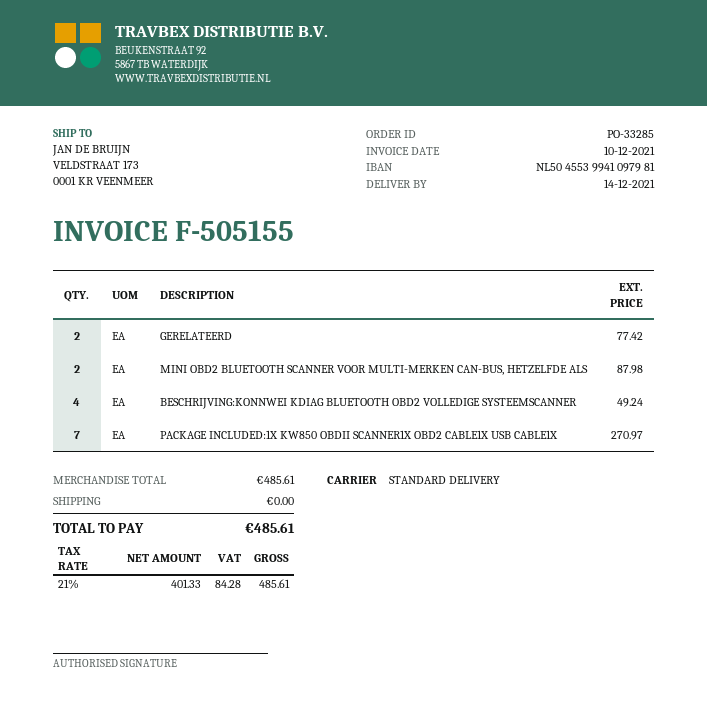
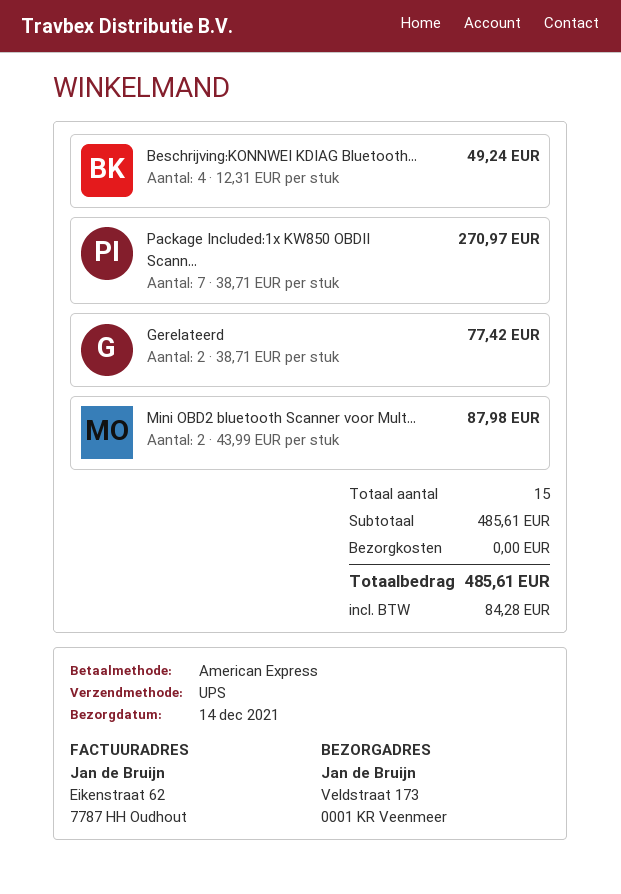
shipping method: standard -> UPS

